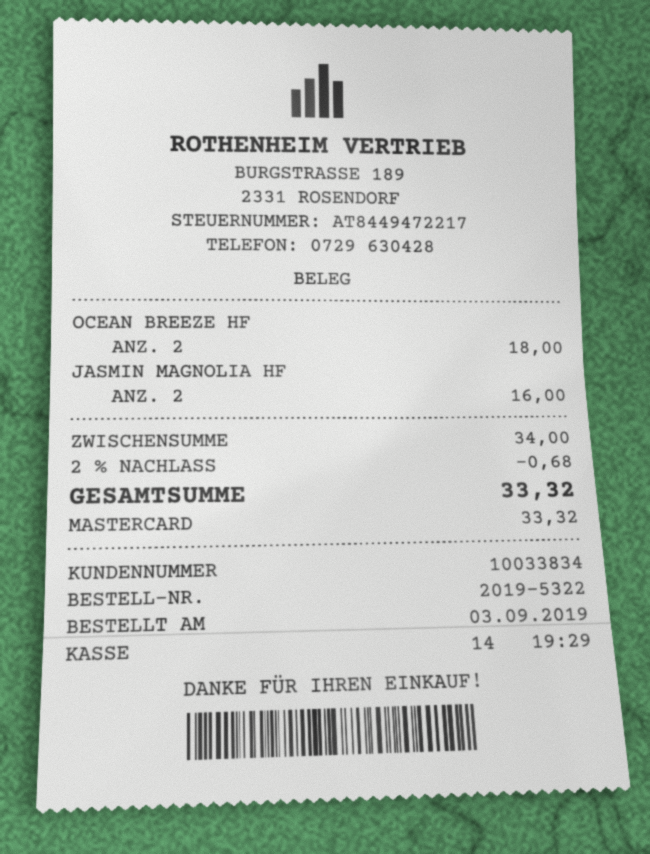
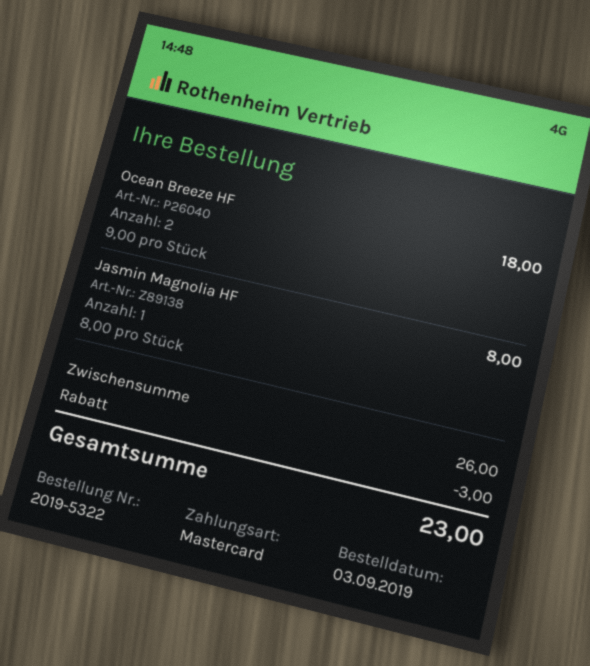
JASMIN MAGNOLIA HF: 2 for 16.00 -> 1 for 8.00
subtotal: 34.00 -> 26.00
discount: 0.68 -> 3.00
total: 33.32 -> 23.00

